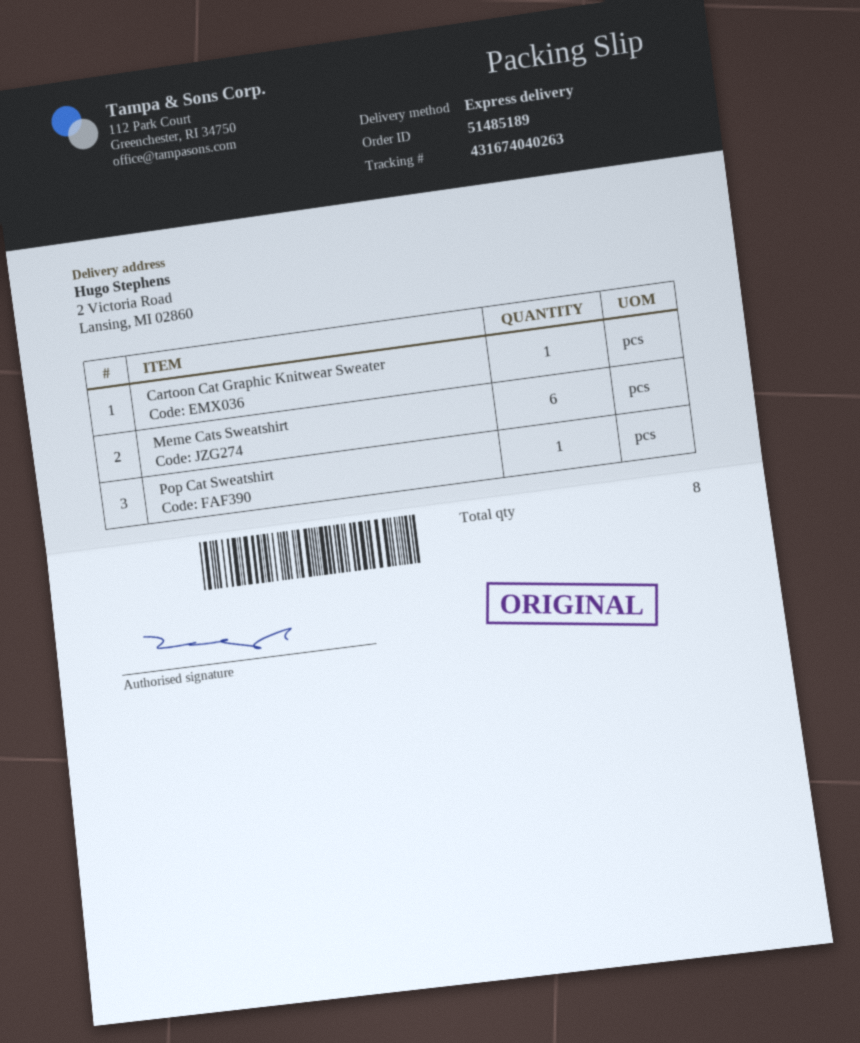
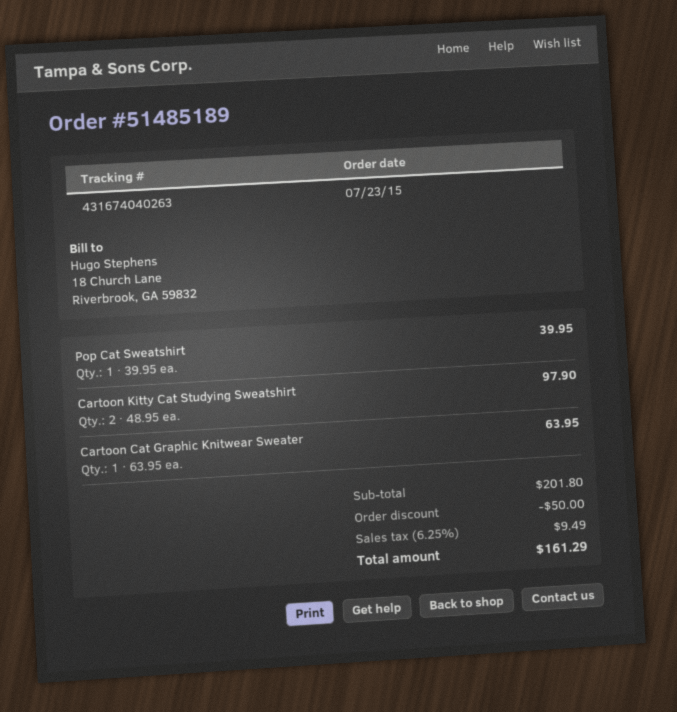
Meme Cats Sweatshirt: 6 -> none
Cartoon Kitty Cat Studying Sweatshirt: none -> 2

